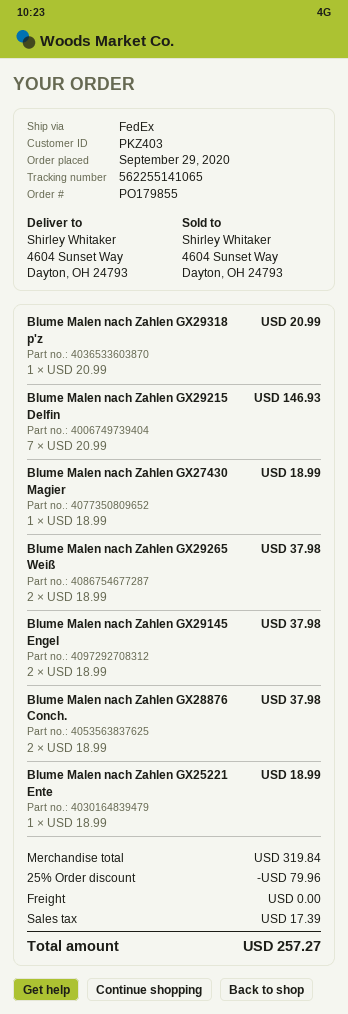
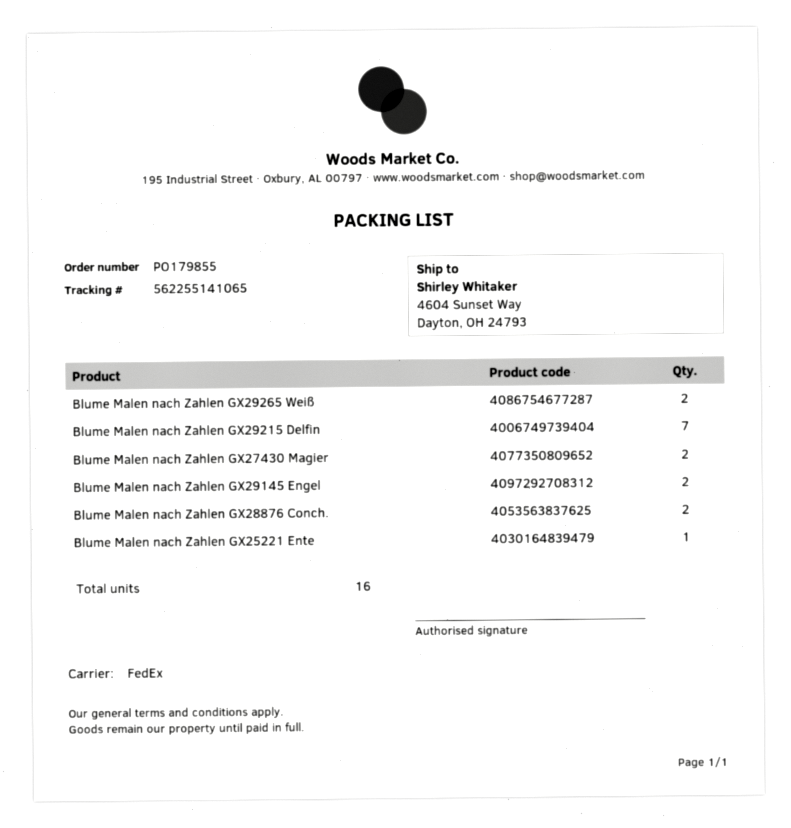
Blume Malen nach Zahlen GX29318 p'z: 1 -> none
Blume Malen nach Zahlen GX27430 Magier: 1 -> 2

